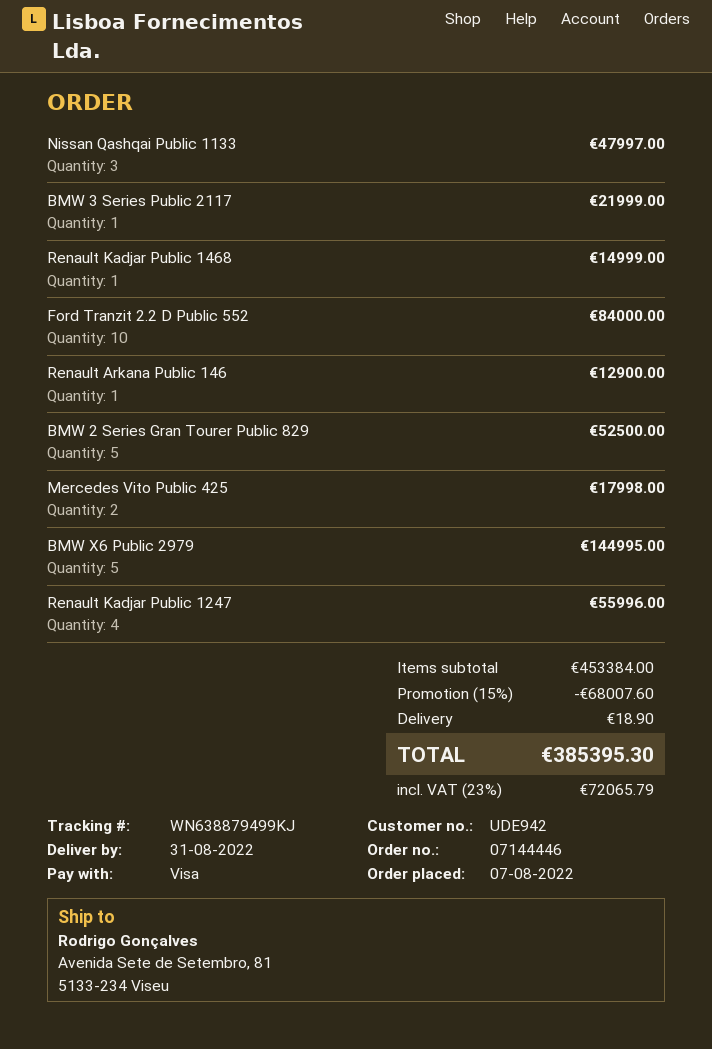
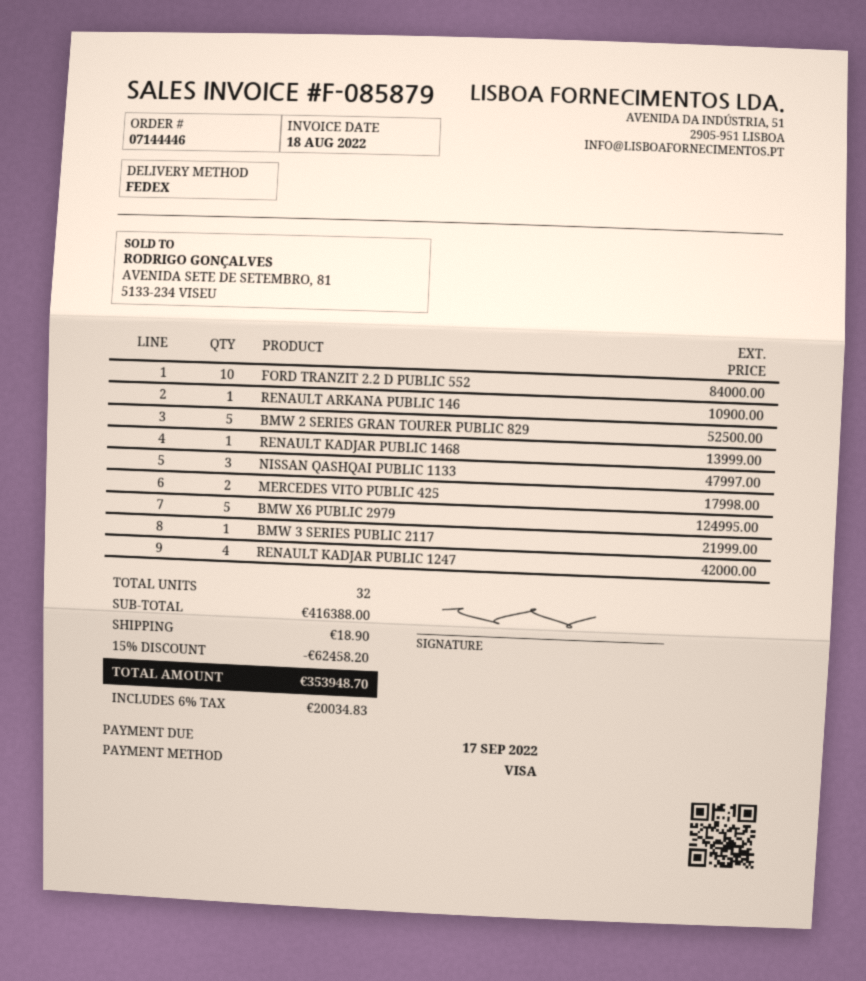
Renault Kadjar Public 1468: 1 for 14999.00 -> 1 for 13999.00
Renault Arkana Public 146: 1 for 12900.00 -> 1 for 10900.00
BMW X6 Public 2979: 5 for 144995.00 -> 5 for 124995.00
Renault Kadjar Public 1247: 4 for 55996.00 -> 4 for 42000.00
subtotal: 453384.00 -> 416388.00
discount: 15% = 68007.60 -> 15% = 62458.20
tax: 23% = 72065.79 -> 6% = 20034.83
total: 385395.30 -> 353948.70

